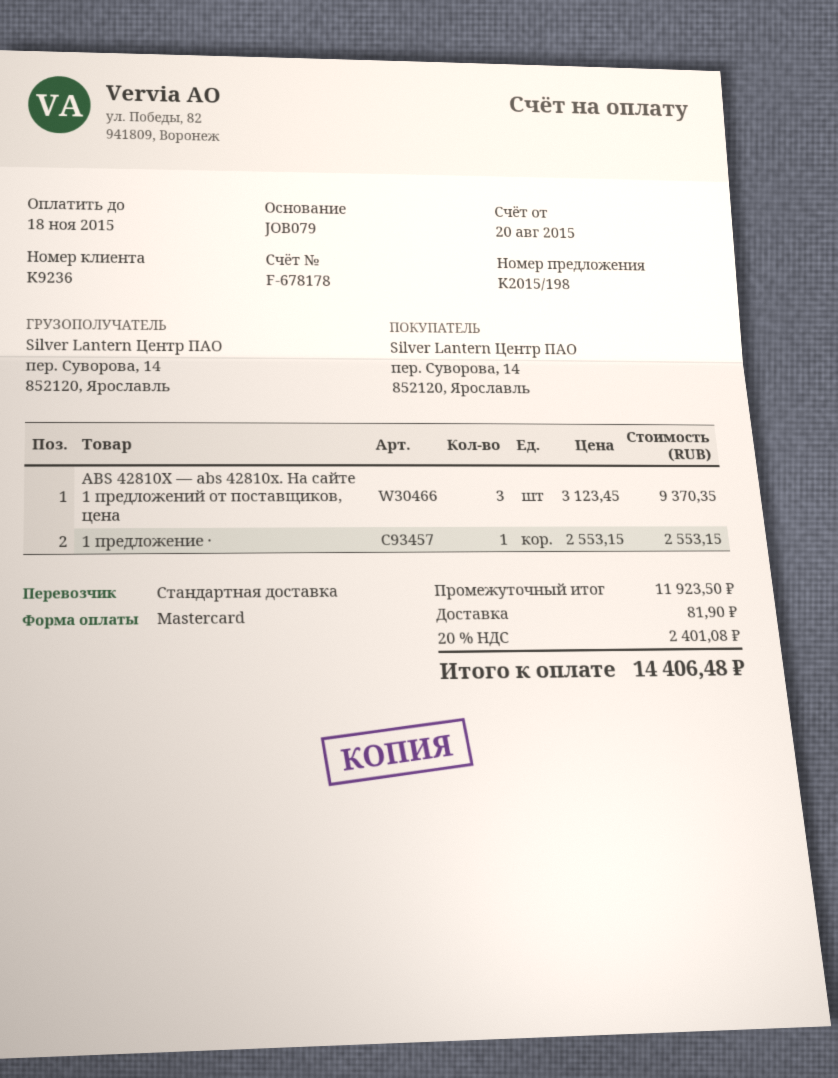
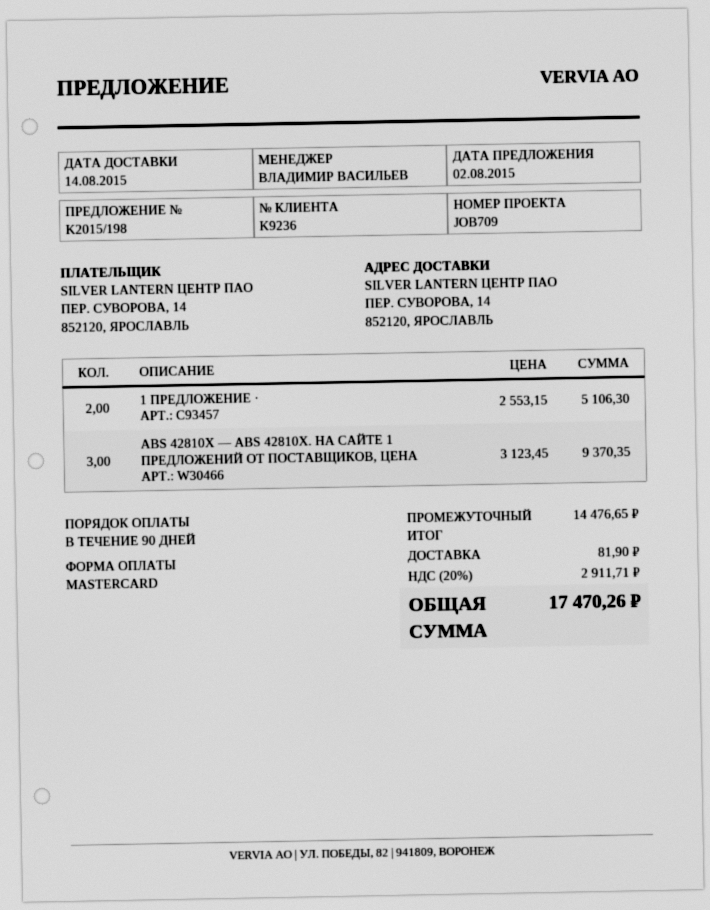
reference: JOB079 -> JOB709
1 предложение ·: 1 x 2553.15 = 2553.15 -> 2 x 2553.15 = 5106.30
subtotal: 11923.50 -> 14476.65
tax: 20% = 2401.08 -> 20% = 2911.71
total: 14406.48 -> 17470.26

